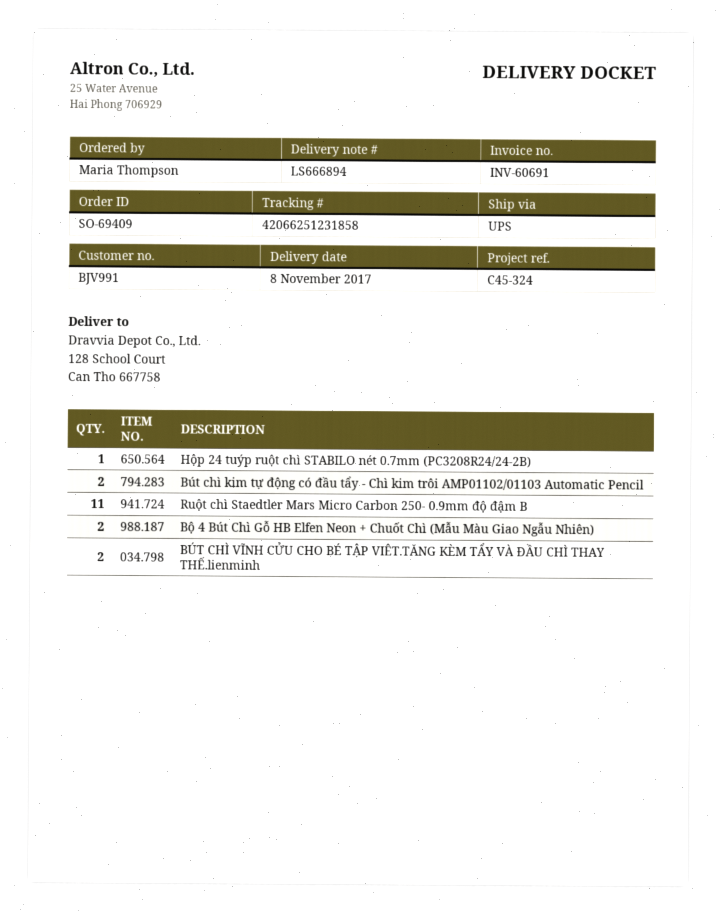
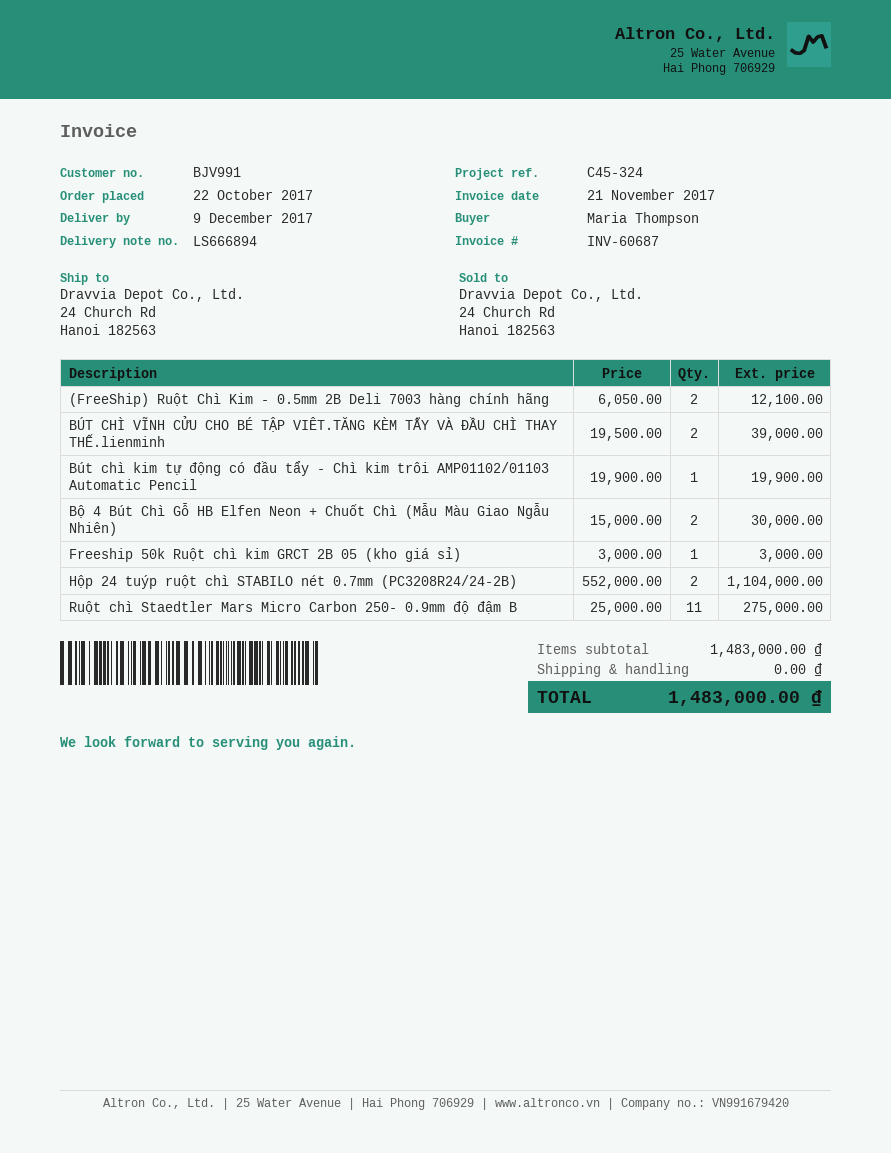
delivery date: 2017-11-08 -> 2017-12-09
invoice number: INV-60691 -> INV-60687
ship to: 128 School Court, Can Tho 667758 -> 24 Church Rd, Hanoi 182563
Hộp 24 tuýp ruột chì STABILO nét 0.7mm (PC3208R24/24-2B): 1 -> 2
Bút chì kim tự động có đầu tẩy - Chì kim trôi AMP01102/01103 Automatic Pencil: 2 -> 1
(FreeShip) Ruột Chì Kim - 0.5mm 2B Deli 7003 hàng chính hãng: none -> 2
Freeship 50k Ruột chì kim GRCT 2B 05 (kho giá sỉ): none -> 1

